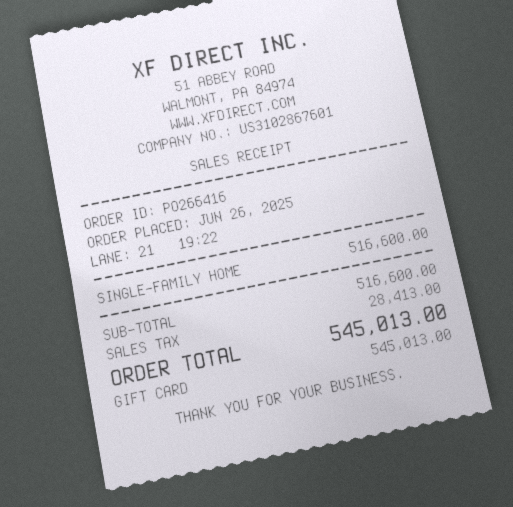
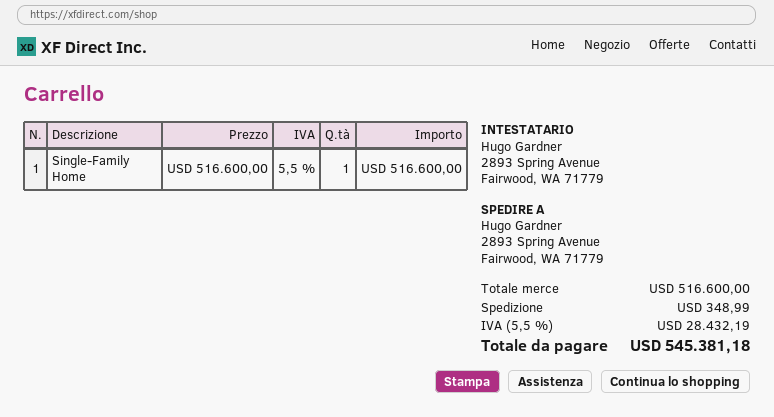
shipping: none -> 348.99
tax: 28413.00 -> 28432.19
total: 545013.00 -> 545381.18

